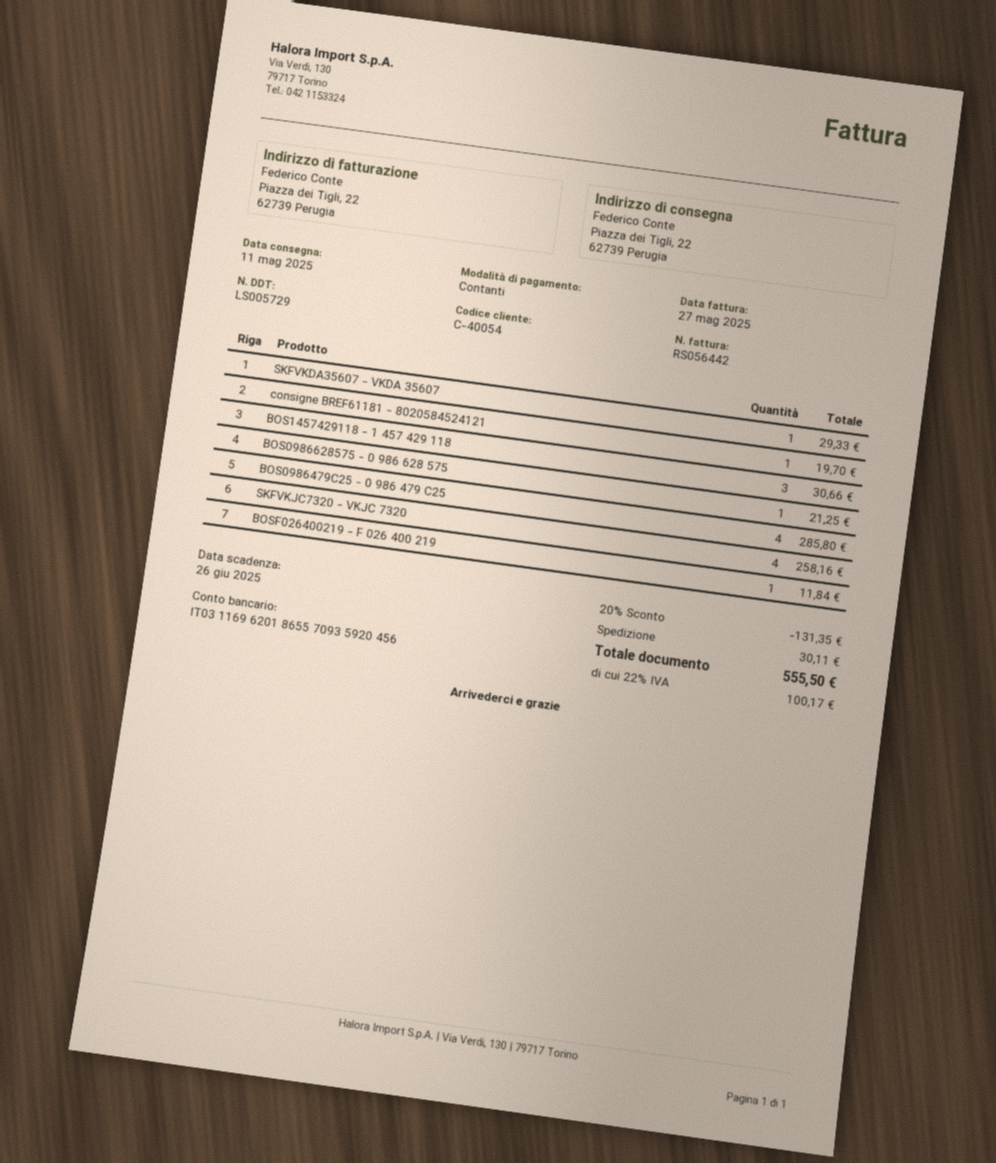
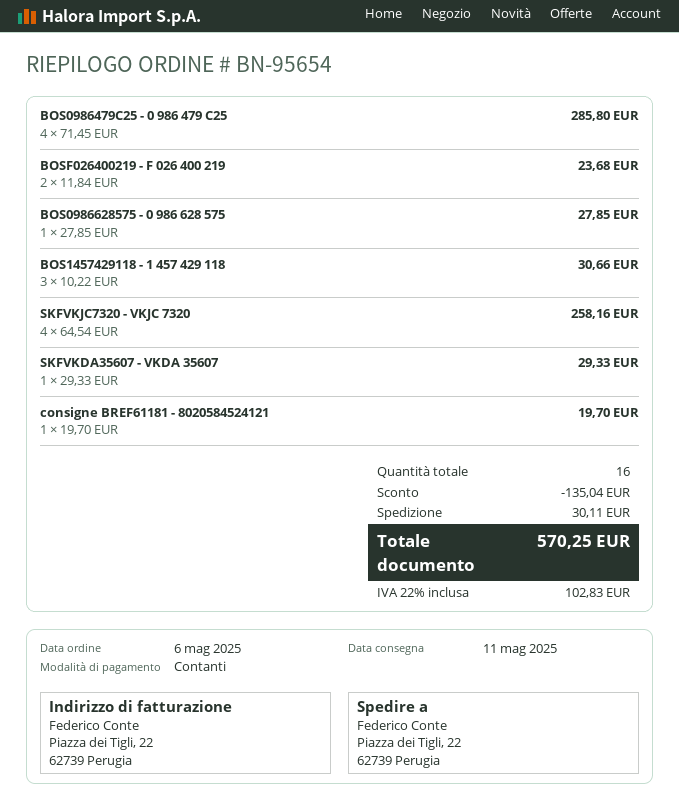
BOS0986628575 - 0 986 628 575: 1 for 21.25 -> 1 for 27.85
BOSF026400219 - F 026 400 219: 1 for 11.84 -> 2 for 23.68
discount: 131.35 -> 135.04
tax: 22% = 100.17 -> 22% = 102.83
total: 555.50 -> 570.25

